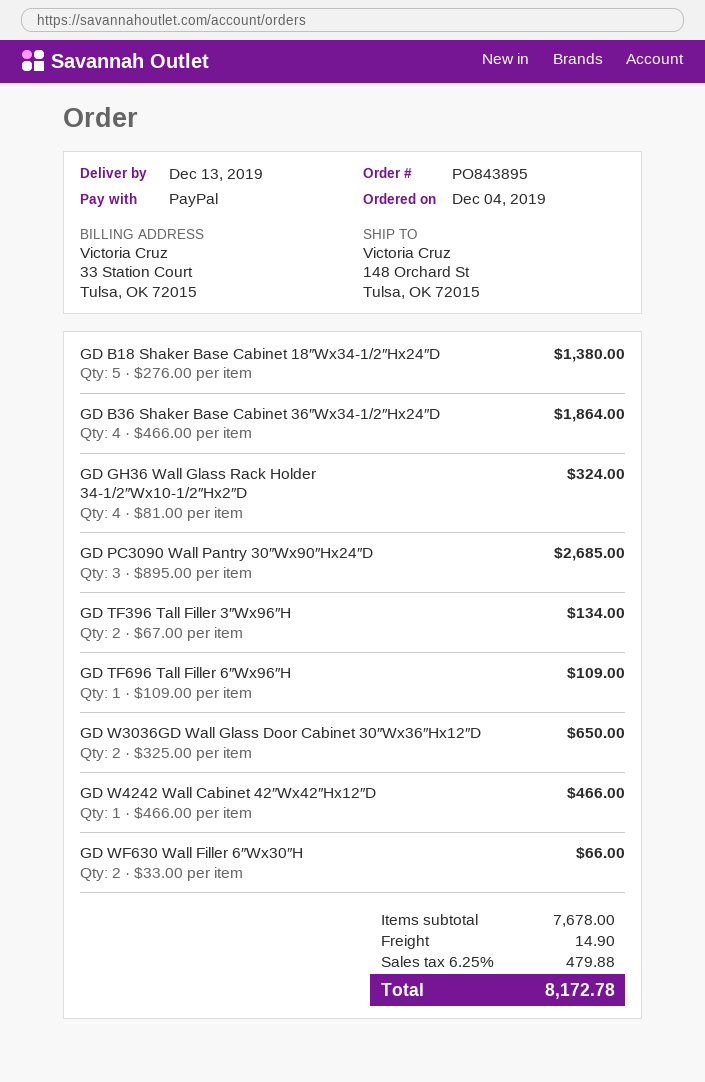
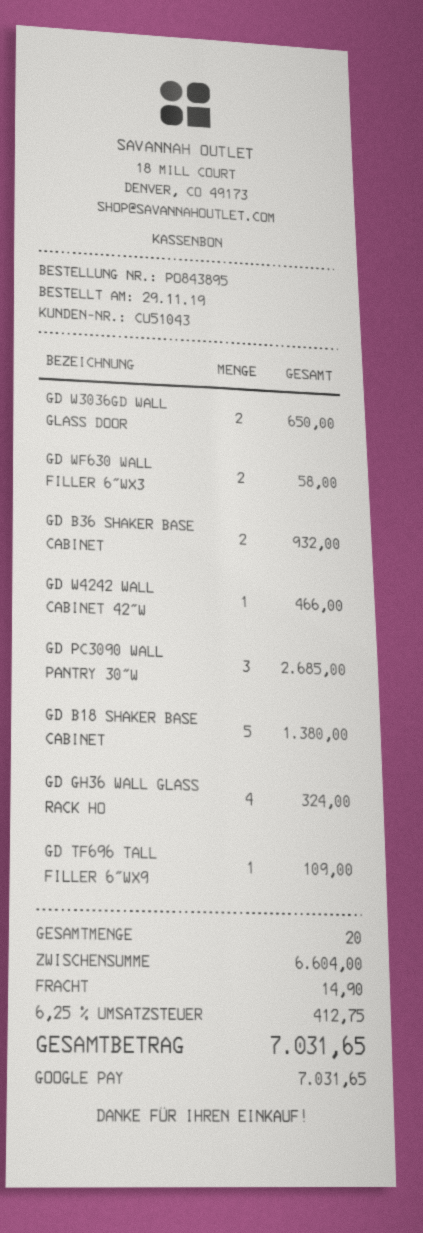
order date: 2019-12-04 -> 2019-11-29
payment method: PayPal -> Google Pay
GD B36 Shaker Base Cabinet 36″Wx34-1/2″Hx24″D: 4 for 1864.00 -> 2 for 932.00
GD TF396 Tall Filler 3″Wx96″H: 2 for 134.00 -> none
GD WF630 Wall Filler 6″Wx30″H: 2 for 66.00 -> 2 for 58.00
subtotal: 7678.00 -> 6604.00
tax: 6.25% = 479.88 -> 6.25% = 412.75
total: 8172.78 -> 7031.65

